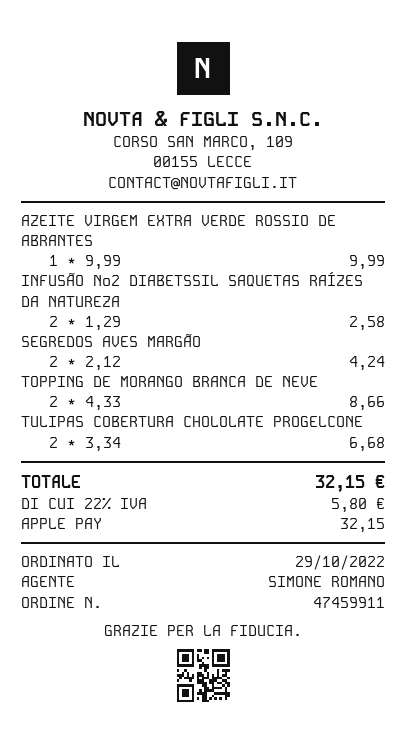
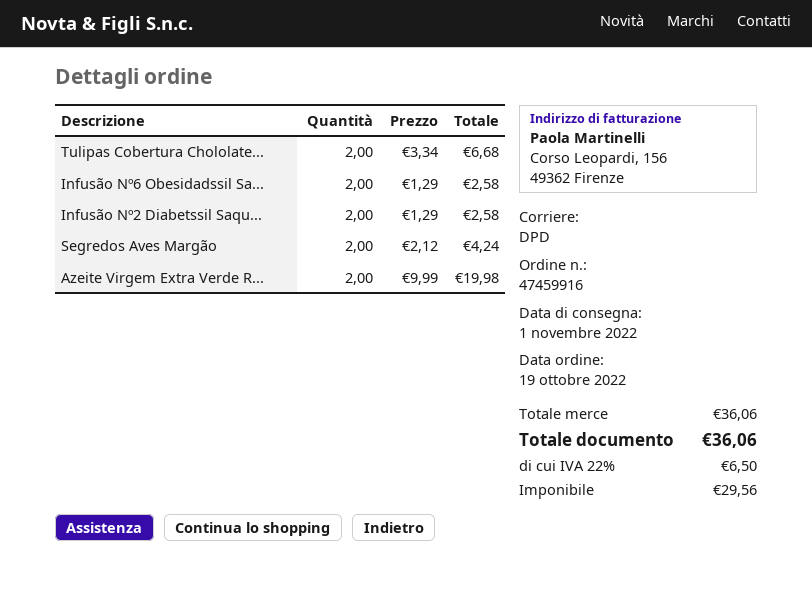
order number: 47459911 -> 47459916
order date: 2022-10-29 -> 2022-10-19
AZEITE VIRGEM EXTRA VERDE ROSSIO DE ABRANTES: 1 x 9.99 = 9.99 -> 2 x 9.99 = 19.98
TOPPING DE MORANGO BRANCA DE NEVE: 2 x 4.33 = 8.66 -> none
Infusão Nº6 Obesidadssil Sa...: none -> 2 x 1.29 = 2.58
tax: 22% = 5.80 -> 22% = 6.50
total: 32.15 -> 36.06

